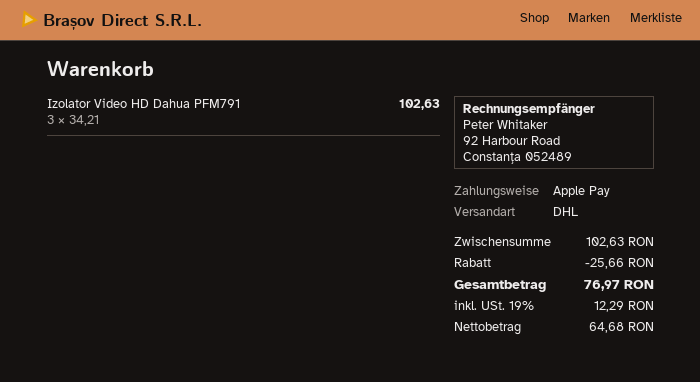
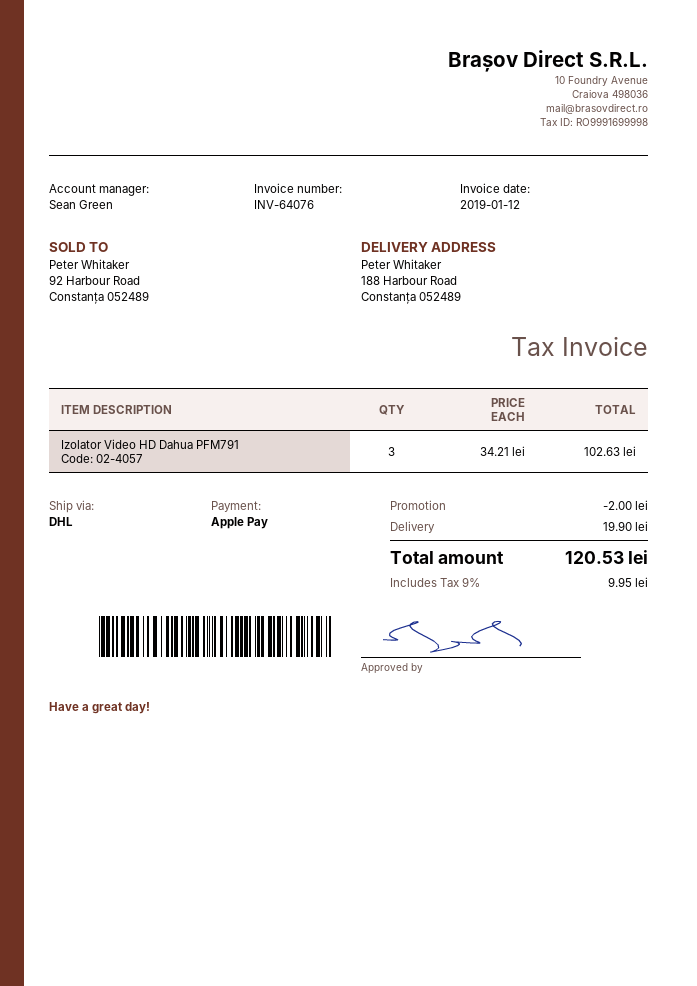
discount: 25.66 -> 2.00
shipping: none -> 19.90
tax: 19% = 12.29 -> 9% = 9.95
total: 76.97 -> 120.53

